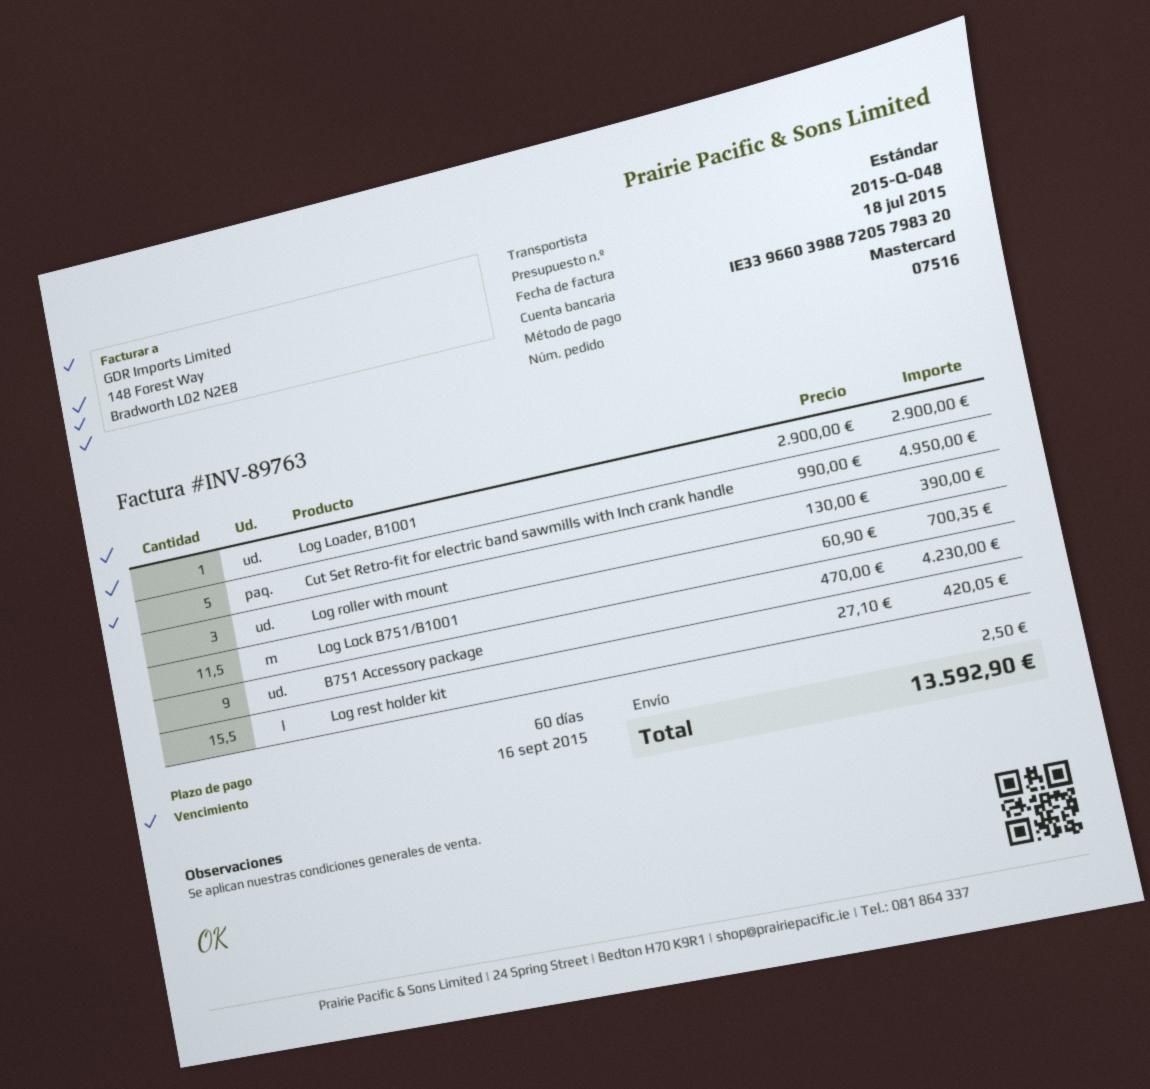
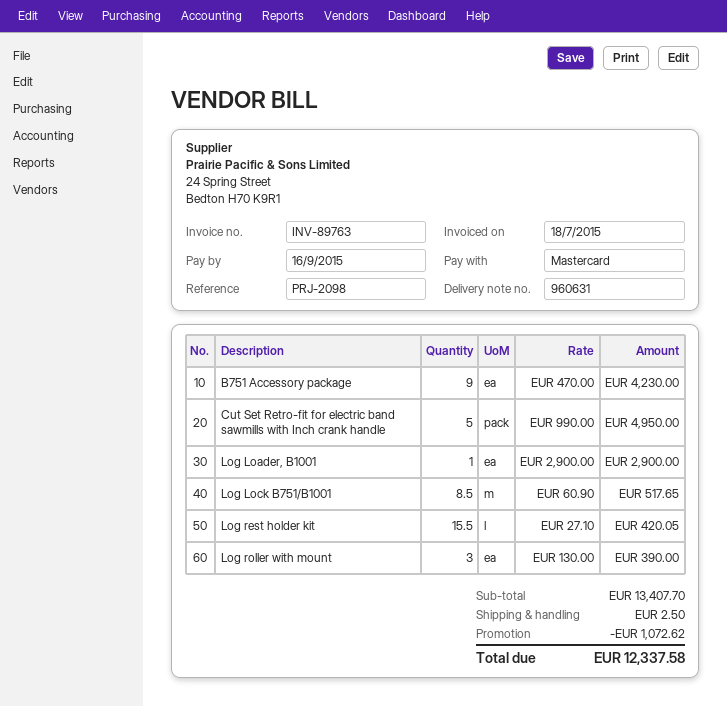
Log Lock B751/B1001: 11.5 x 60.90 = 700.35 -> 8.5 x 60.90 = 517.65
discount: none -> 1072.62
total: 13592.90 -> 12337.58

